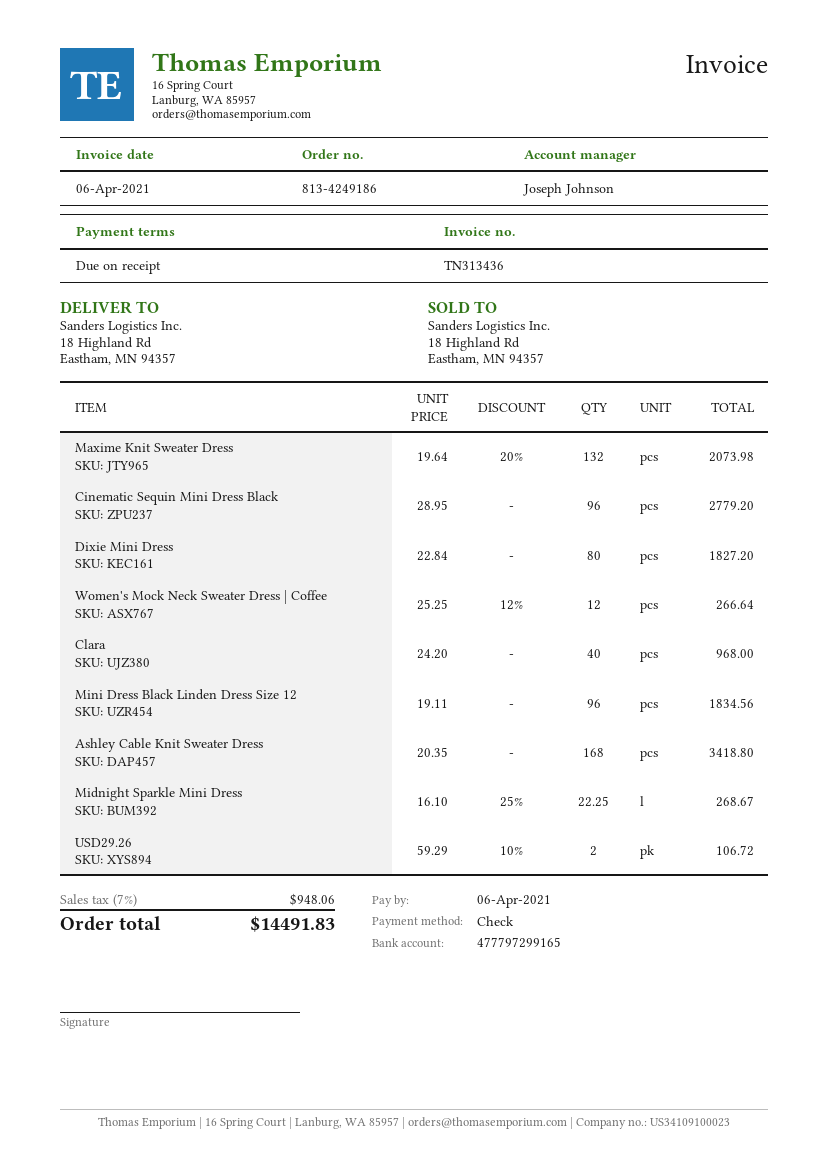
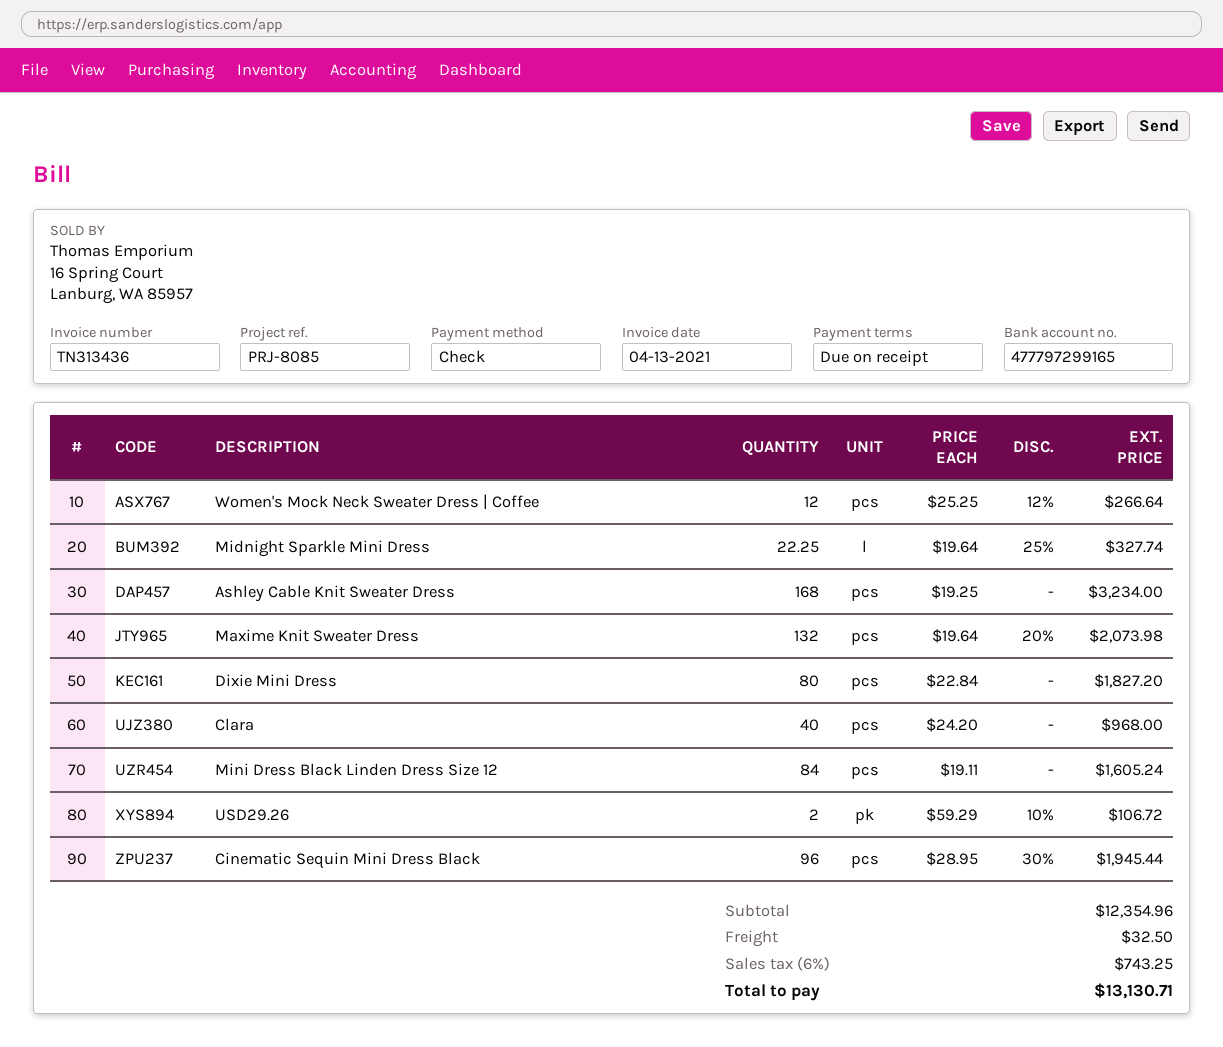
invoice date: 2021-04-06 -> 2021-04-13
Cinematic Sequin Mini Dress Black: 96 x 28.95 = 2779.20 -> 96 x 28.95 - 30% = 1945.44
Mini Dress Black Linden Dress Size 12: 96 x 19.11 = 1834.56 -> 84 x 19.11 = 1605.24
Ashley Cable Knit Sweater Dress: 168 x 20.35 = 3418.80 -> 168 x 19.25 = 3234.00
Midnight Sparkle Mini Dress: 22.25 x 16.10 - 25% = 268.67 -> 22.25 x 19.64 - 25% = 327.74
shipping: none -> 32.50
tax: 7% = 948.06 -> 6% = 743.25
total: 14491.83 -> 13130.71

